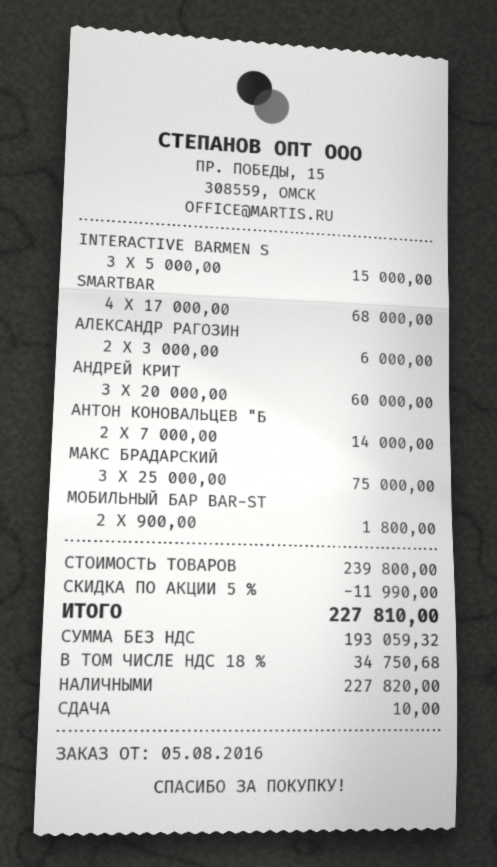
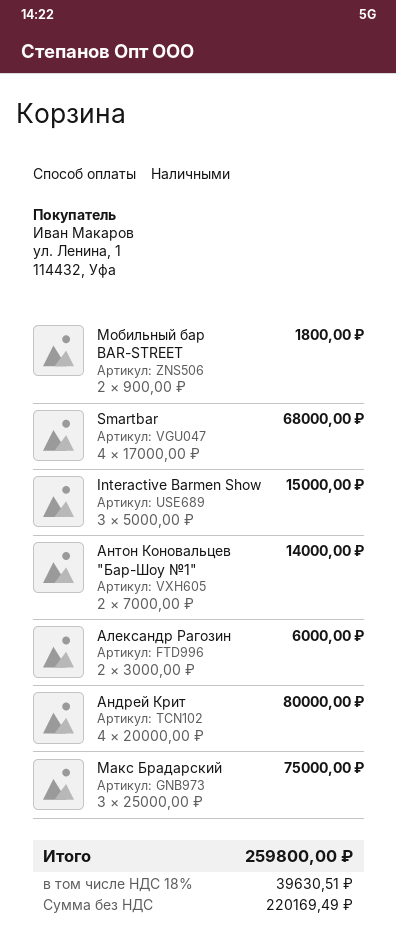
АНДРЕЙ КРИТ: 3 x 20000.00 = 60000.00 -> 4 x 20000.00 = 80000.00
discount: 5% = 11990.00 -> none
net: 193059.32 -> 220169.49
tax: 18% = 34750.68 -> 18% = 39630.51
total: 227810.00 -> 259800.00

